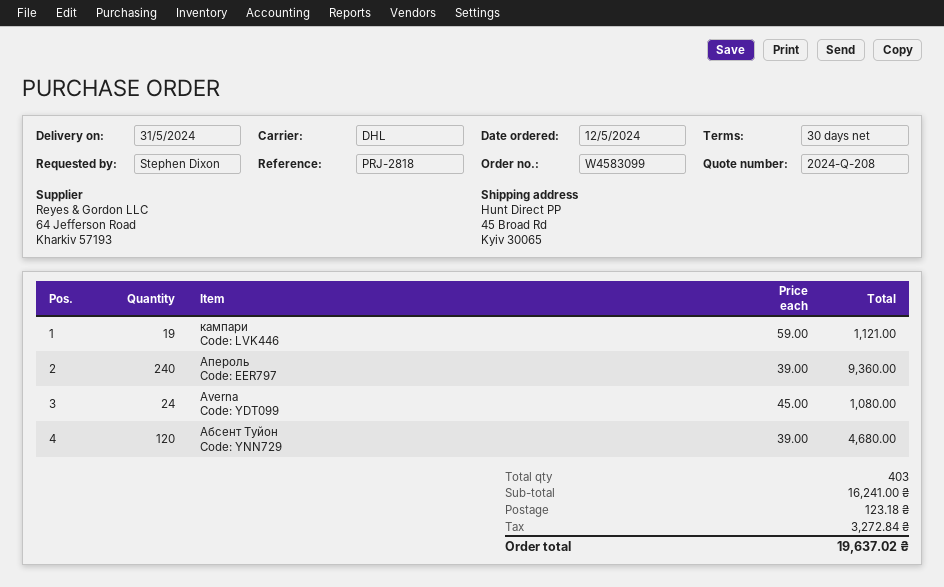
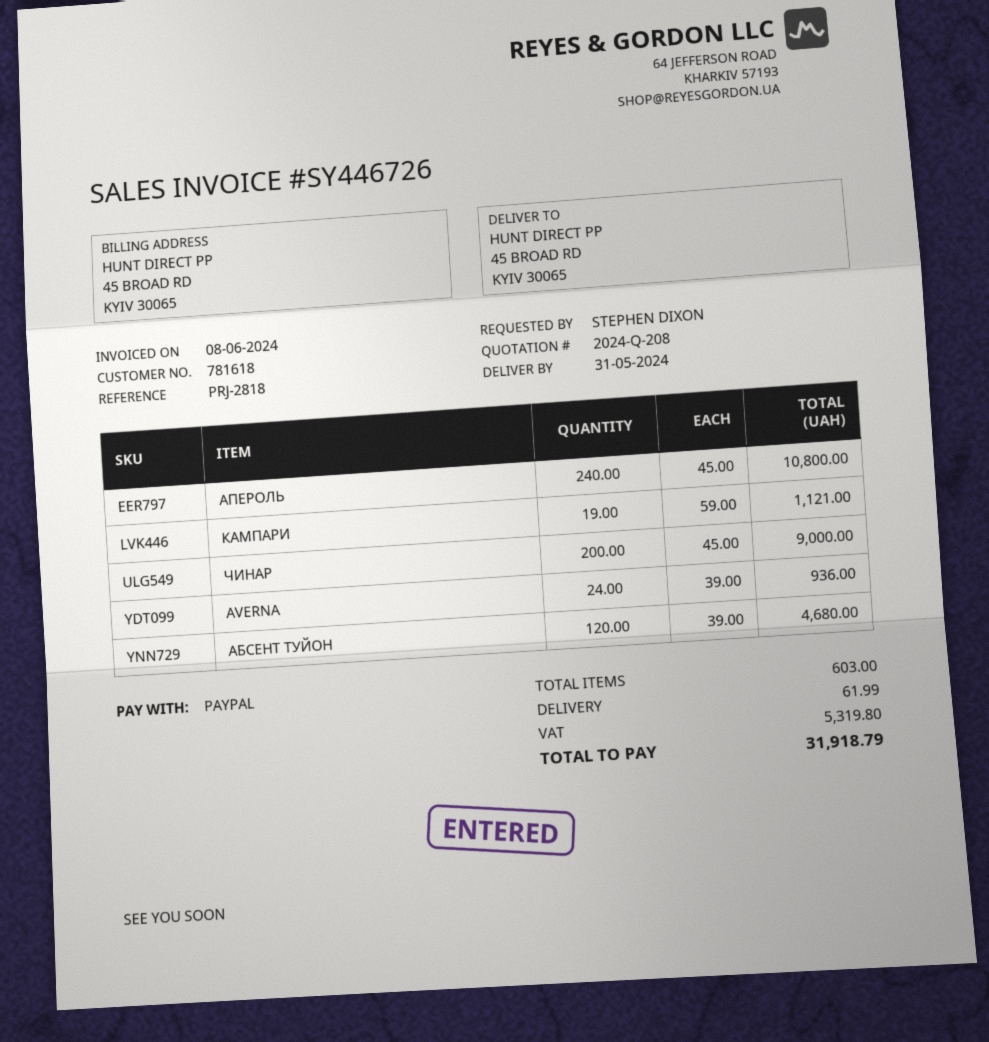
Апероль: 240 x 39.00 = 9360.00 -> 240 x 45.00 = 10800.00
Averna: 24 x 45.00 = 1080.00 -> 24 x 39.00 = 936.00
ЧИНАР: none -> 200 x 45.00 = 9000.00
total quantity: 403 -> 603
shipping: 123.18 -> 61.99
tax: 3272.84 -> 5319.80
total: 19637.02 -> 31918.79

